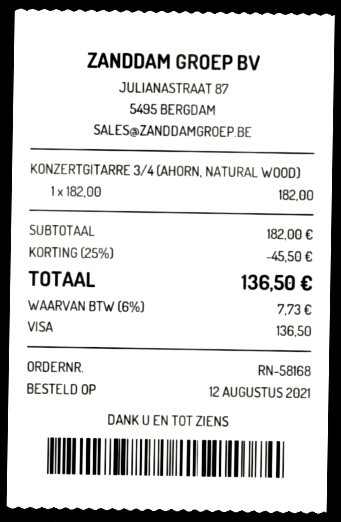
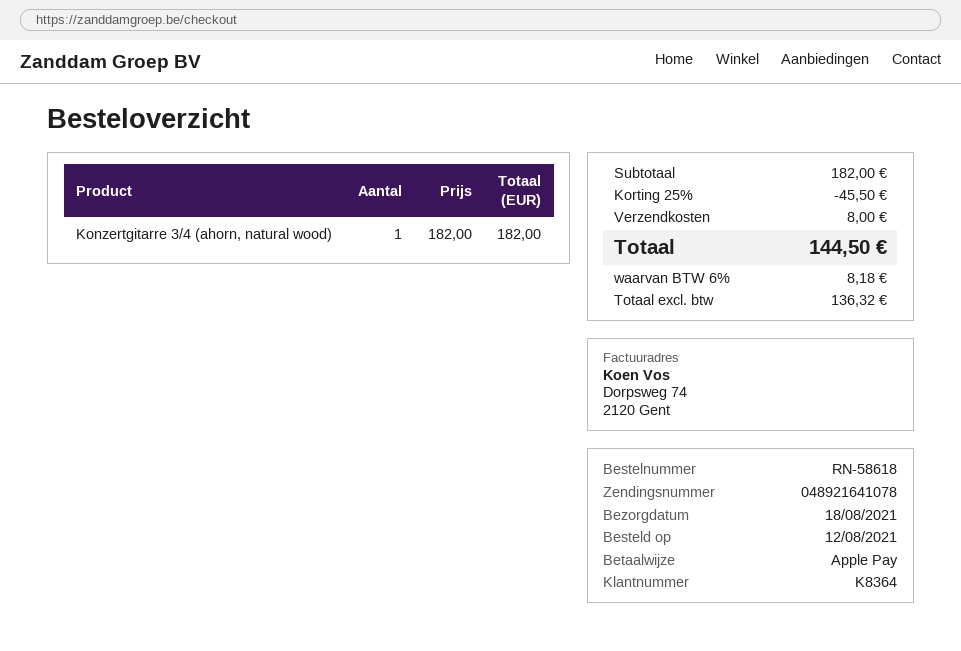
order number: RN-58168 -> RN-58618
payment method: Visa -> Apple Pay
shipping: none -> 8.00
tax: 6% = 7.73 -> 6% = 8.18
total: 136.50 -> 144.50

